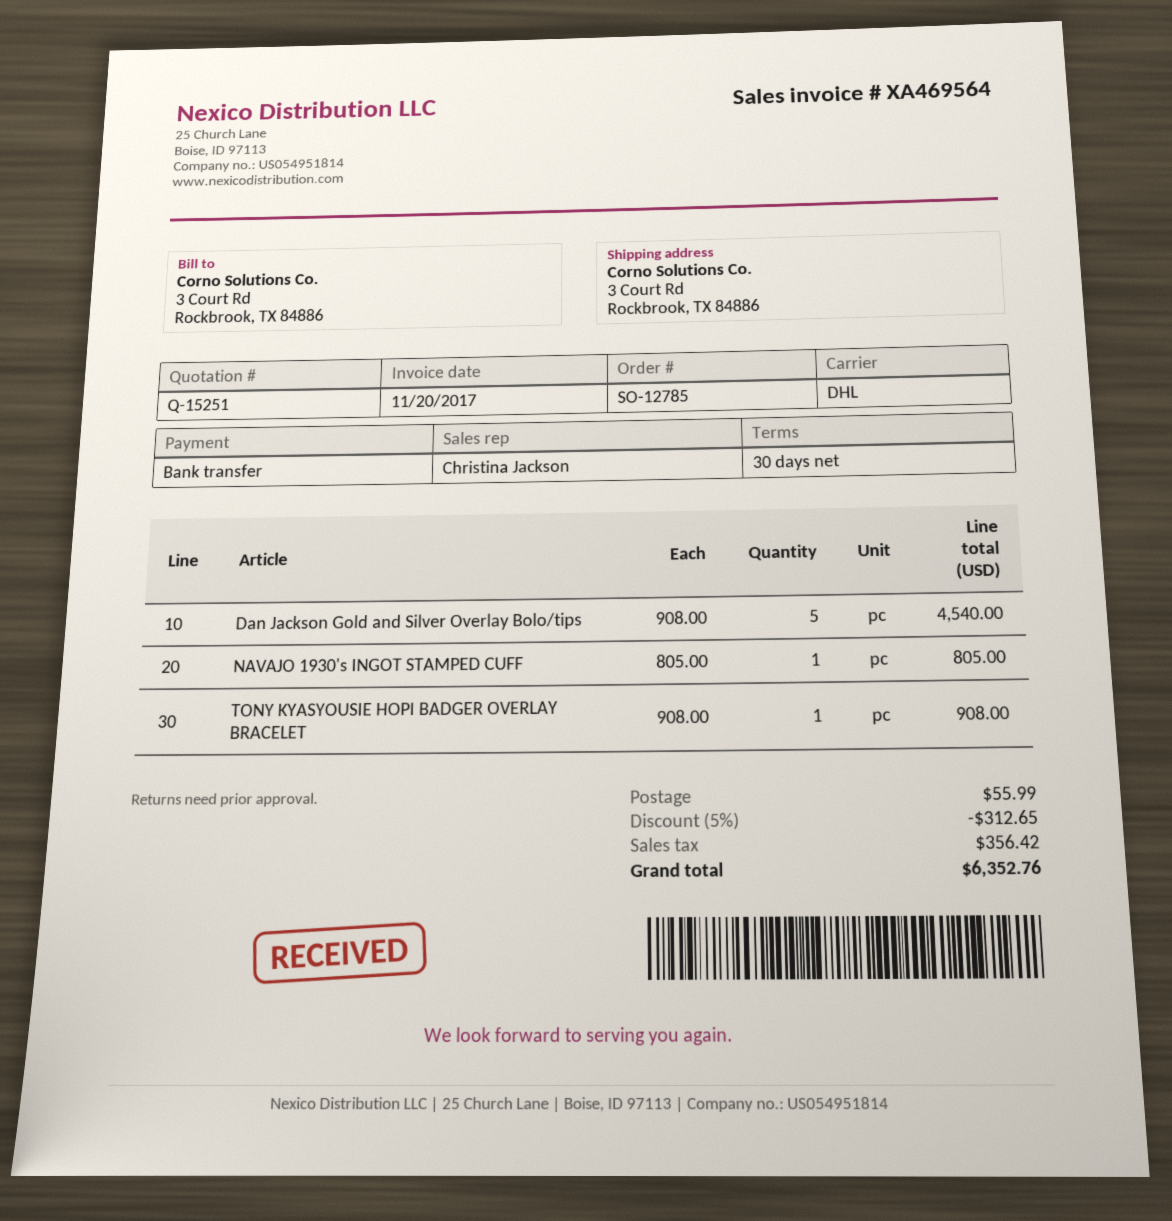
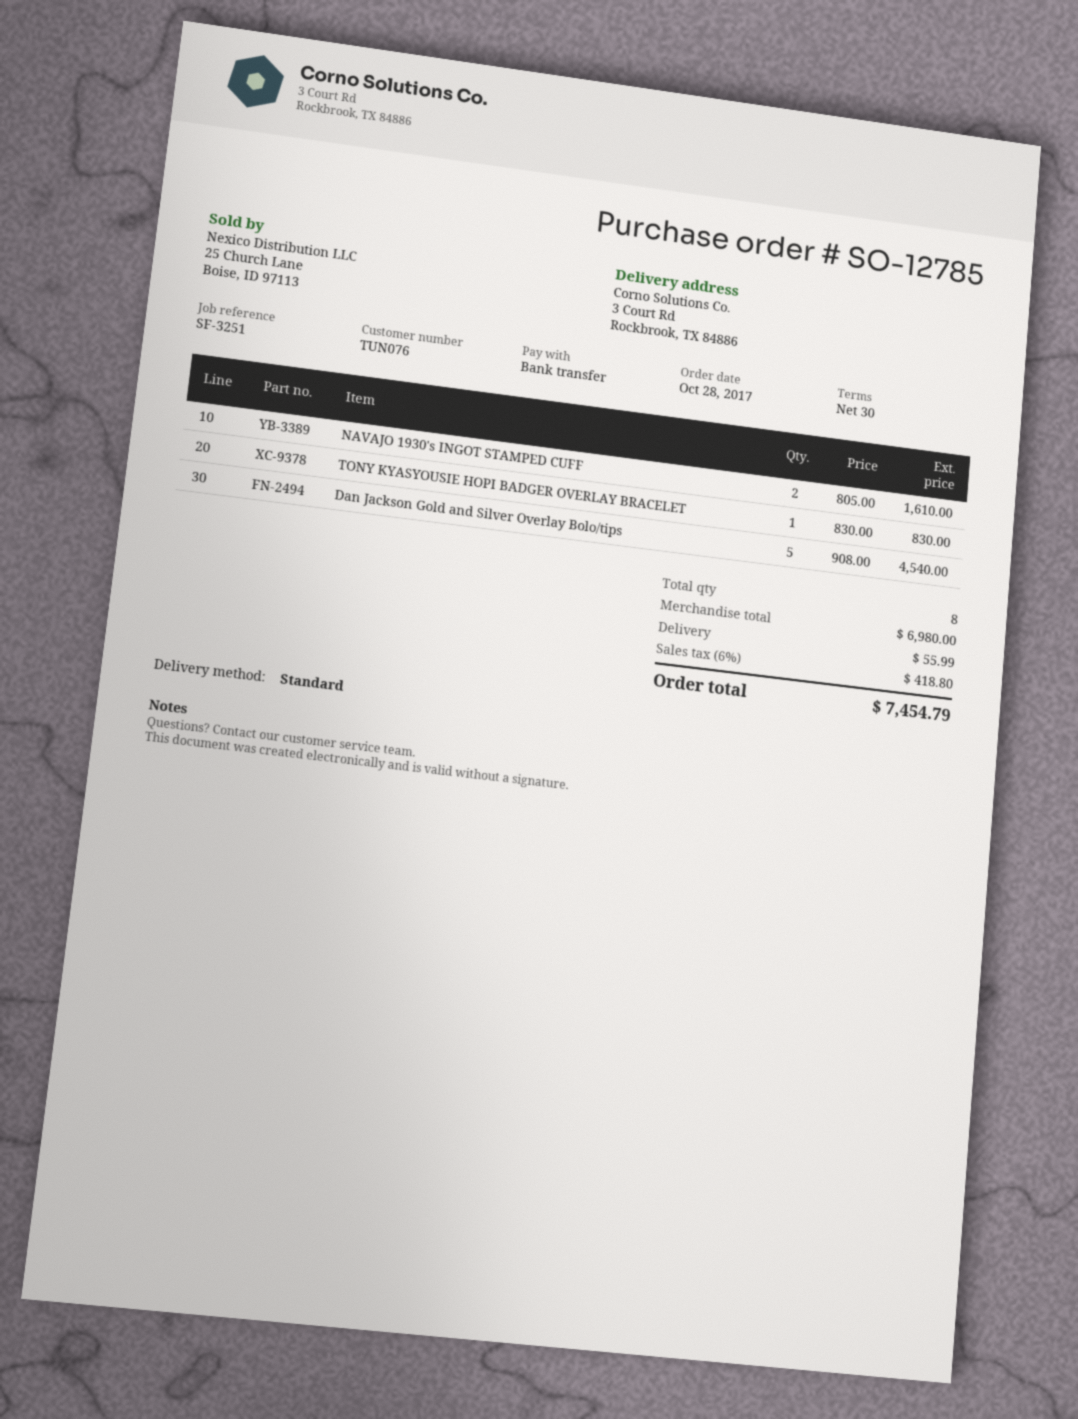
shipping method: DHL -> standard
NAVAJO 1930's INGOT STAMPED CUFF: 1 x 805.00 = 805.00 -> 2 x 805.00 = 1610.00
TONY KYASYOUSIE HOPI BADGER OVERLAY BRACELET: 1 x 908.00 = 908.00 -> 1 x 830.00 = 830.00
discount: 5% = 312.65 -> none
tax: 356.42 -> 418.80
total: 6352.76 -> 7454.79

